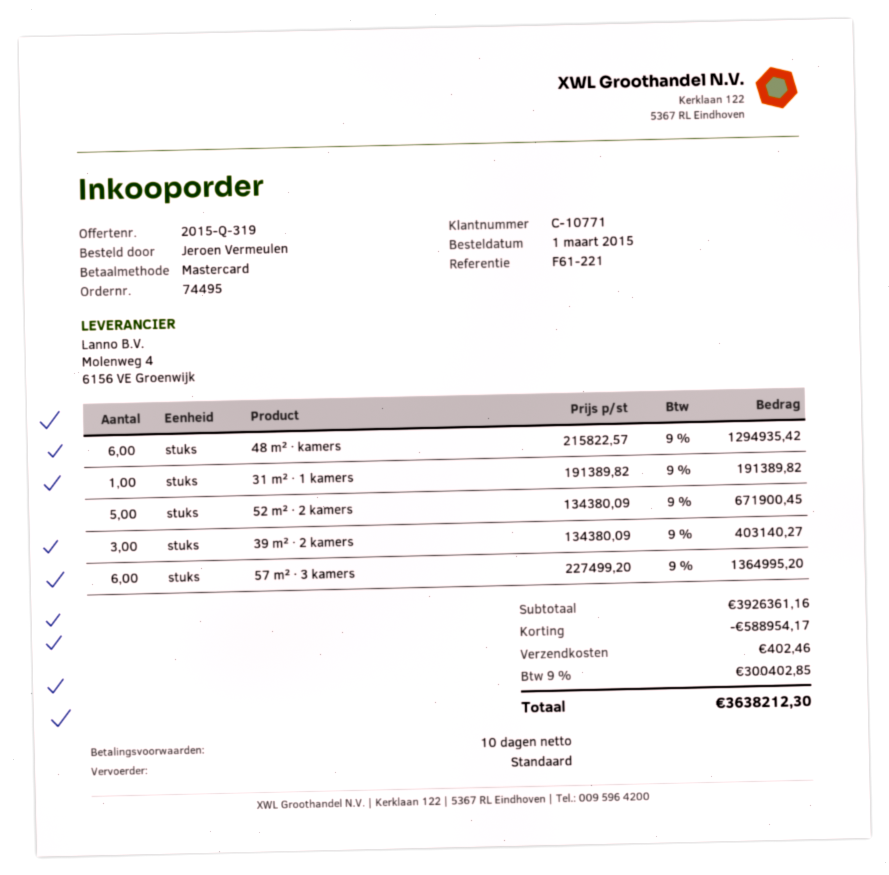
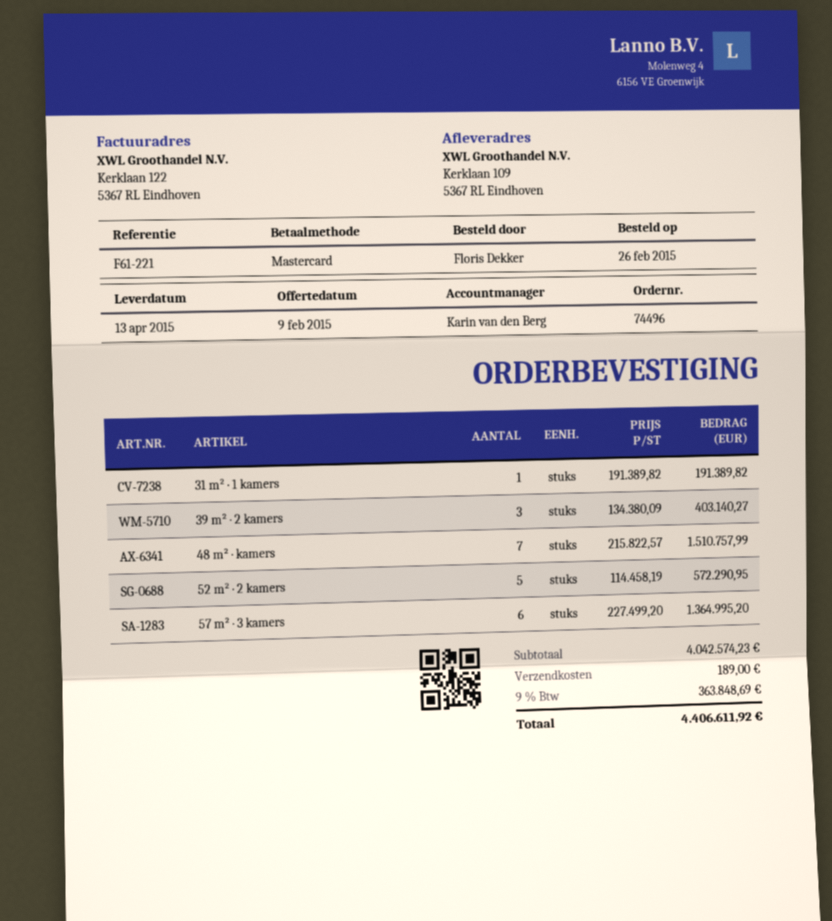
order number: 74495 -> 74496
order date: 2015-03-01 -> 2015-02-26
ordered by: Jeroen Vermeulen -> Floris Dekker
48 m² · kamers: 6 x 215822.57 = 1294935.42 -> 7 x 215822.57 = 1510757.99
52 m² · 2 kamers: 5 x 134380.09 = 671900.45 -> 5 x 114458.19 = 572290.95
subtotal: 3926361.16 -> 4042574.23
discount: 588954.17 -> none
shipping: 402.46 -> 189.00
tax: 9% = 300402.85 -> 9% = 363848.69
total: 3638212.30 -> 4406611.92

